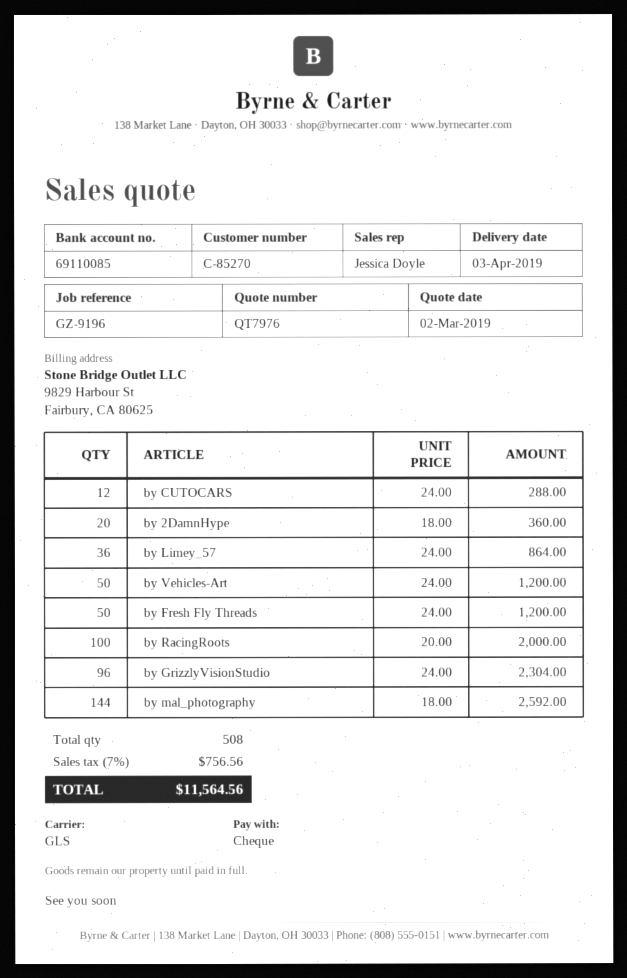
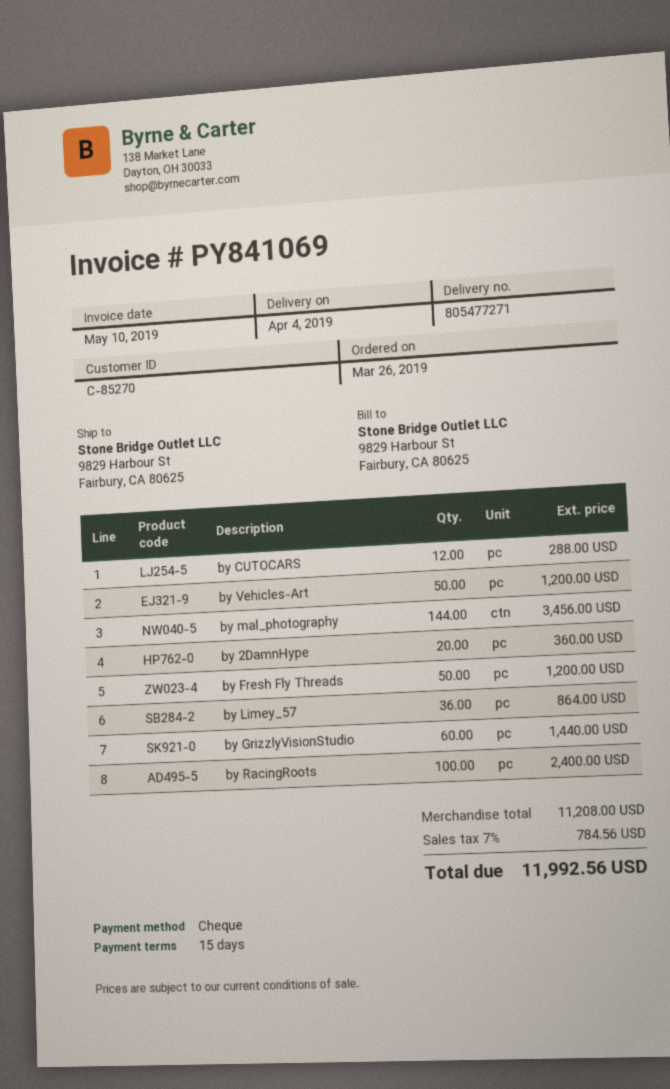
delivery date: 2019-04-03 -> 2019-04-04
by RacingRoots: 100 for 2000.00 -> 100 for 2400.00
by GrizzlyVisionStudio: 96 for 2304.00 -> 60 for 1440.00
by mal_photography: 144 for 2592.00 -> 144 for 3456.00
tax: 7% = 756.56 -> 7% = 784.56
total: 11564.56 -> 11992.56

